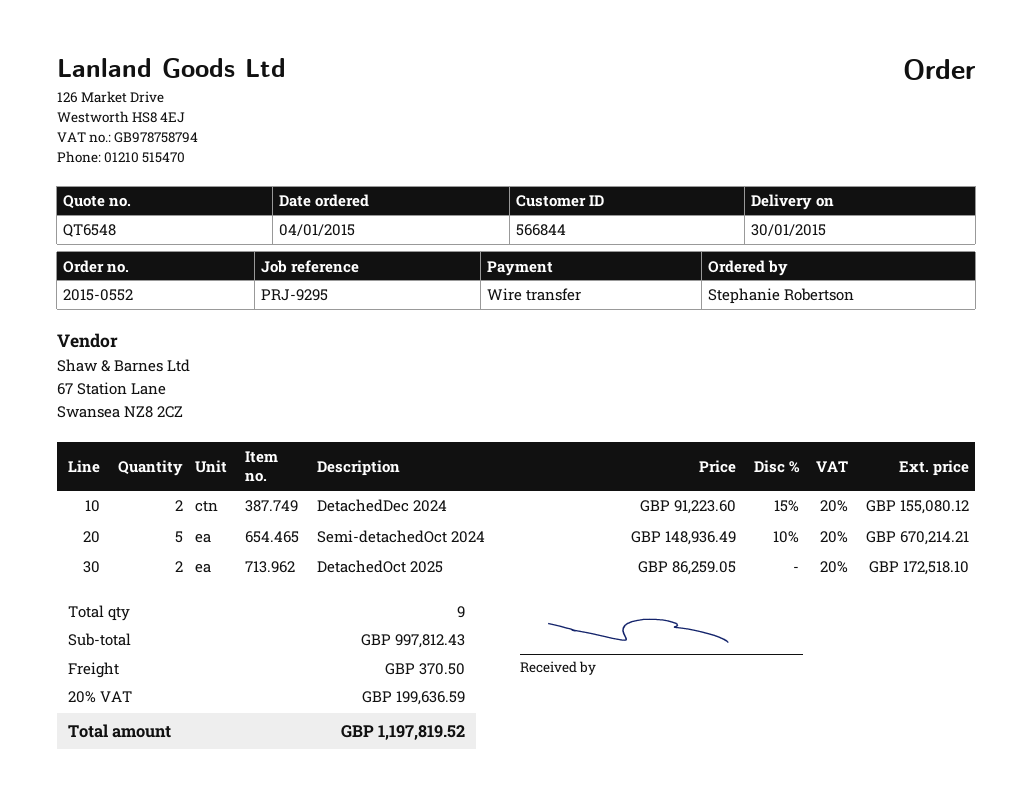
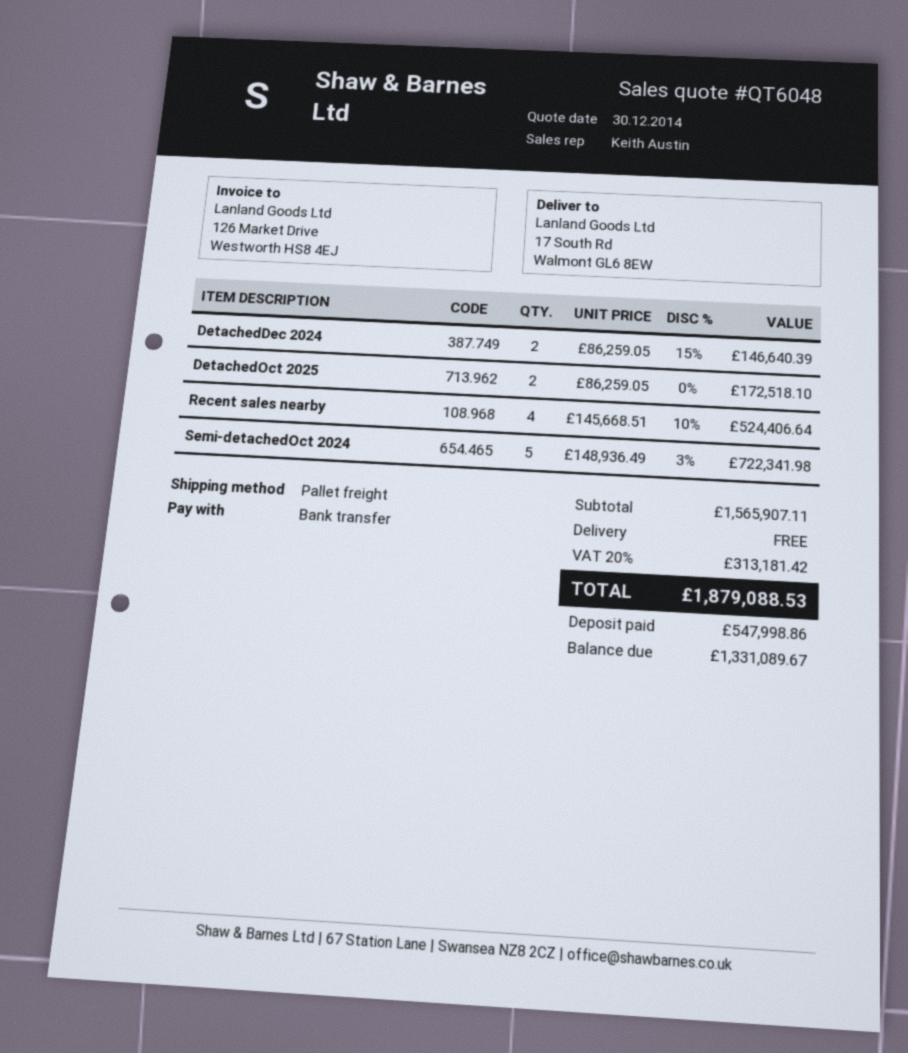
quote number: QT6548 -> QT6048
DetachedDec 2024: 2 x 91223.60 - 15% = 155080.12 -> 2 x 86259.05 - 15% = 146640.39
Semi-detachedOct 2024: 5 x 148936.49 - 10% = 670214.21 -> 5 x 148936.49 - 3% = 722341.98
Recent sales nearby: none -> 4 x 145668.51 - 10% = 524406.64
subtotal: 997812.43 -> 1565907.11
shipping: 370.50 -> 0.00
tax: 20% = 199636.59 -> 20% = 313181.42
total: 1197819.52 -> 1879088.53

